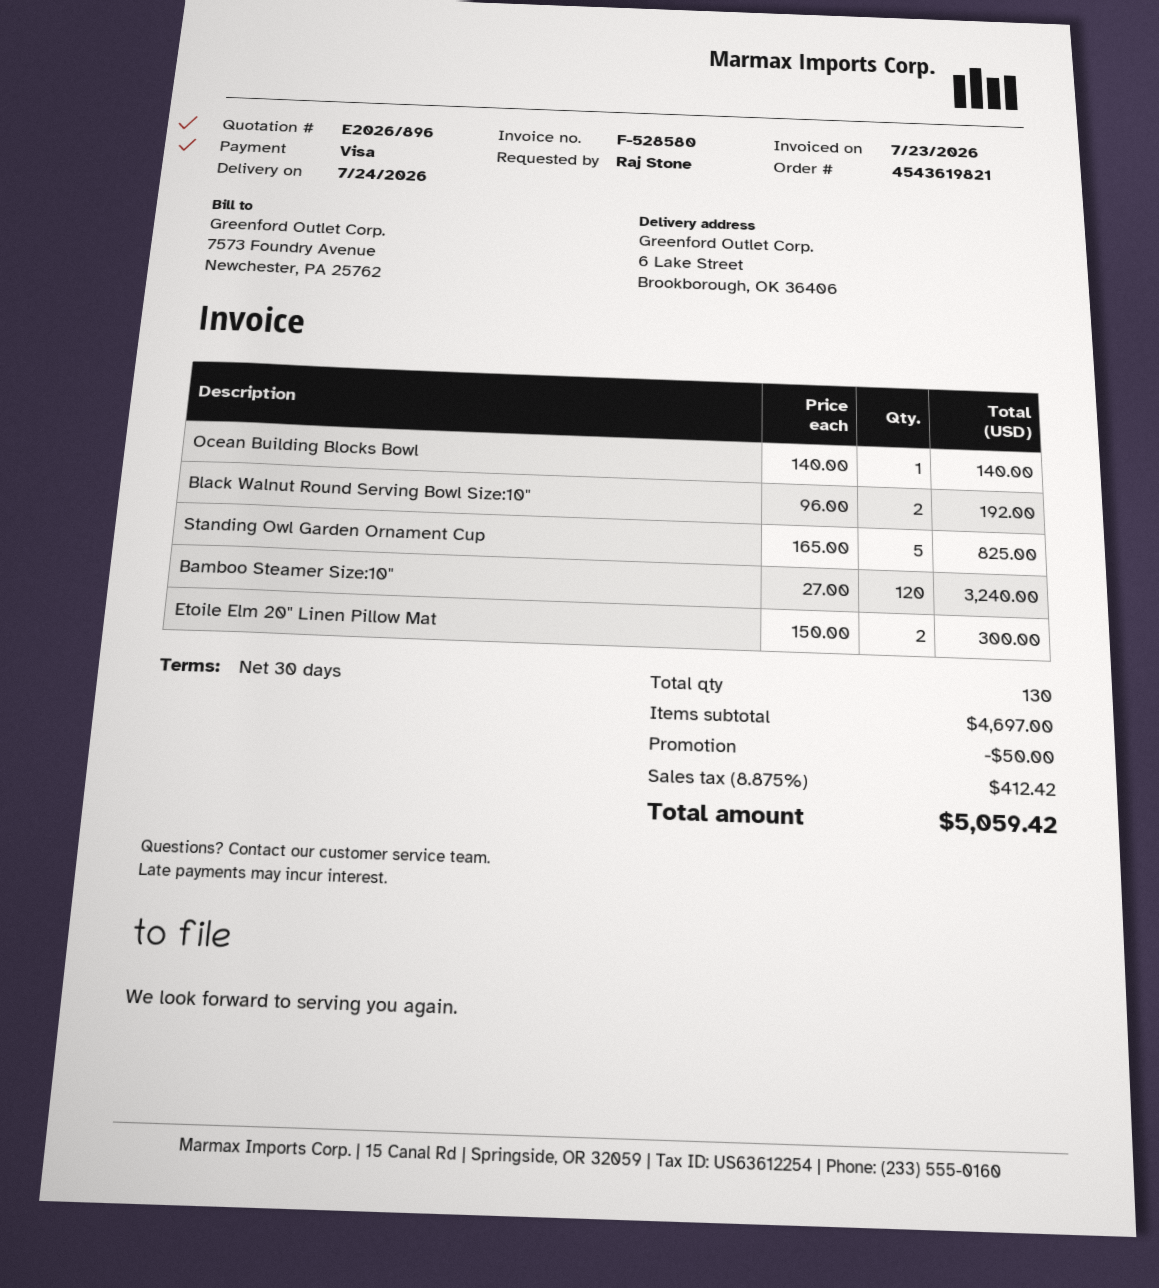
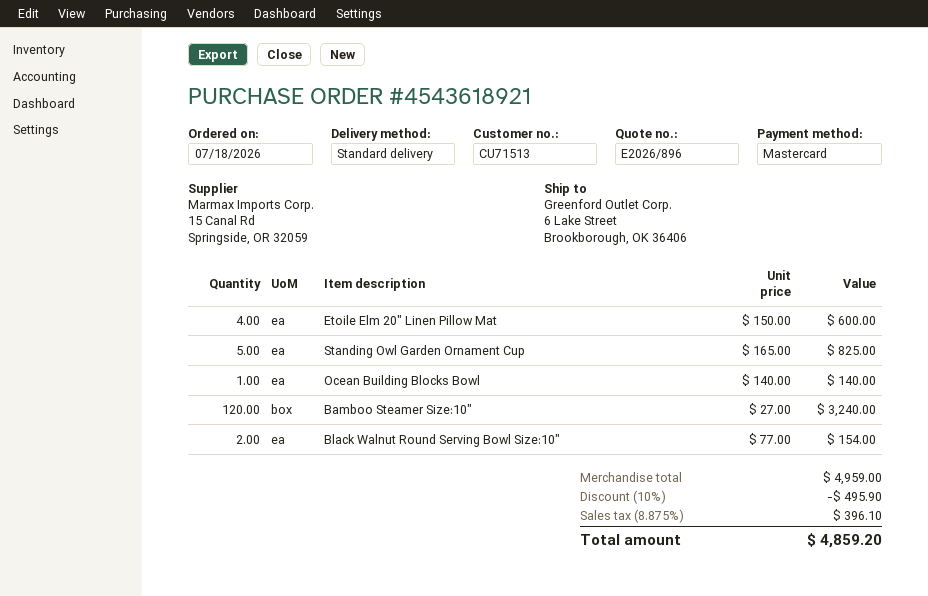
order number: 4543619821 -> 4543618921
payment method: Visa -> Mastercard
Black Walnut Round Serving Bowl Size:10": 2 x 96.00 = 192.00 -> 2 x 77.00 = 154.00
Etoile Elm 20" Linen Pillow Mat: 2 x 150.00 = 300.00 -> 4 x 150.00 = 600.00
subtotal: 4697.00 -> 4959.00
discount: 50.00 -> 495.90
tax: 8.875% = 412.42 -> 8.875% = 396.10
total: 5059.42 -> 4859.20

